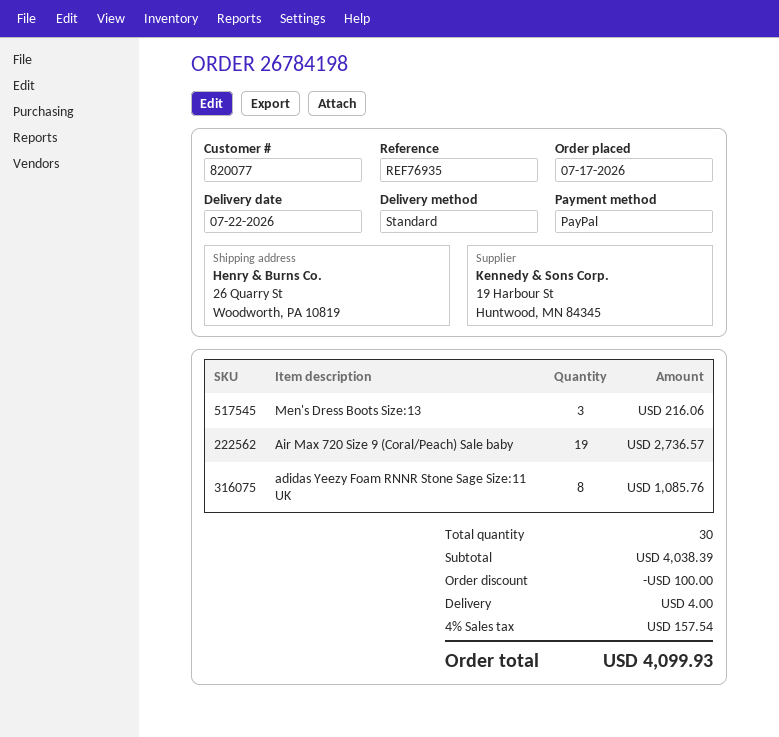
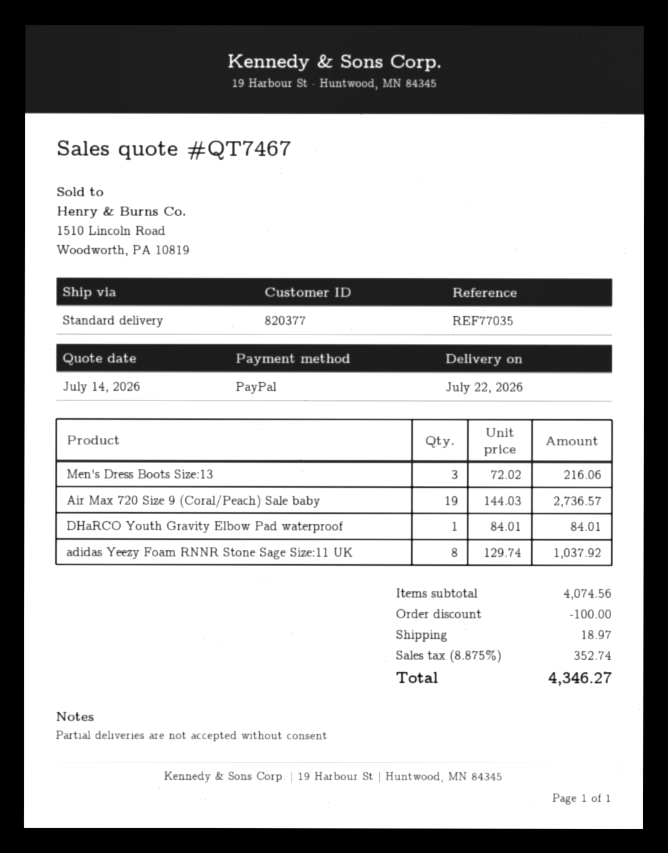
customer number: 820077 -> 820377
reference: REF76935 -> REF77035
adidas Yeezy Foam RNNR Stone Sage Size:11 UK: 8 for 1085.76 -> 8 for 1037.92
DHaRCO Youth Gravity Elbow Pad waterproof: none -> 1 for 84.01
subtotal: 4038.39 -> 4074.56
shipping: 4.00 -> 18.97
tax: 4% = 157.54 -> 8.875% = 352.74
total: 4099.93 -> 4346.27

